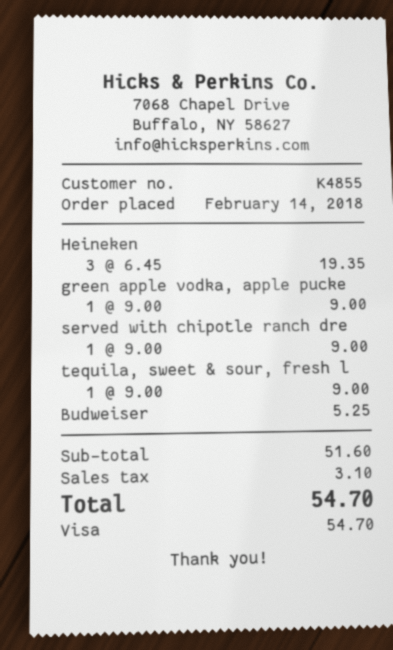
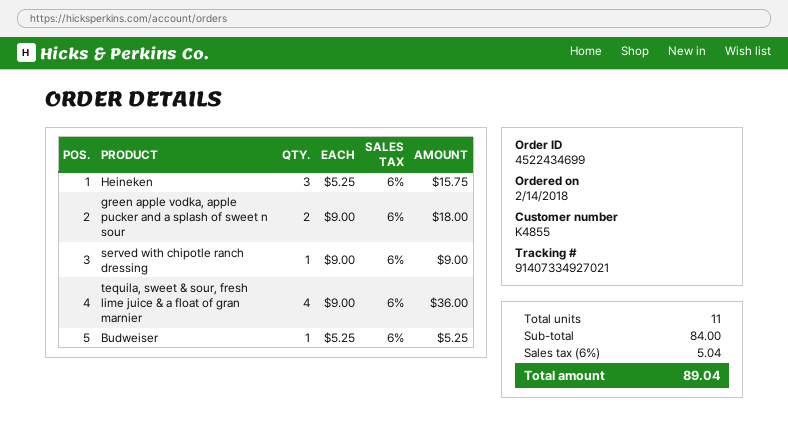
Heineken: 3 x 6.45 = 19.35 -> 3 x 5.25 = 15.75
green apple vodka, apple pucke: 1 x 9.00 = 9.00 -> 2 x 9.00 = 18.00
tequila, sweet & sour, fresh l: 1 x 9.00 = 9.00 -> 4 x 9.00 = 36.00
subtotal: 51.60 -> 84.00
tax: 3.10 -> 5.04
total: 54.70 -> 89.04

